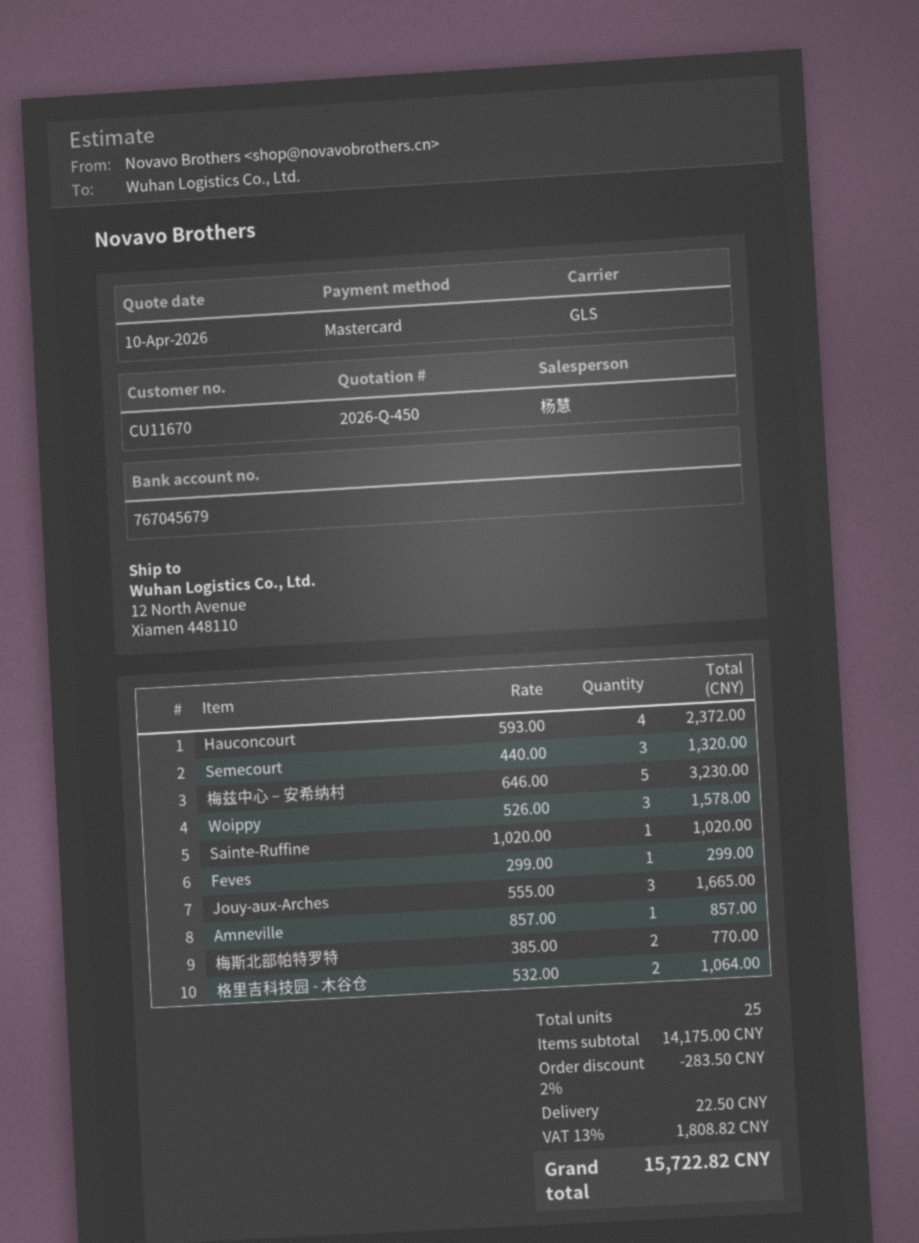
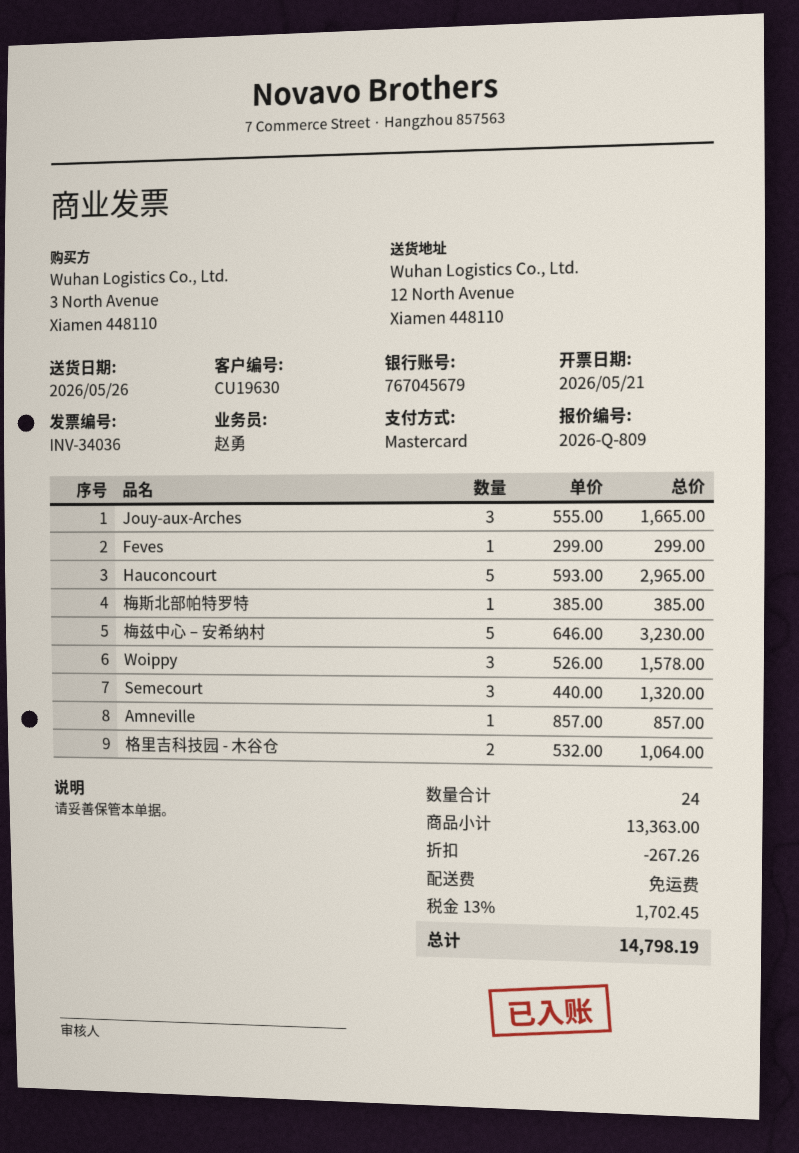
quote number: 2026-Q-450 -> 2026-Q-809
customer number: CU11670 -> CU19630
sales rep: 杨慧 -> 赵勇
Hauconcourt: 4 x 593.00 = 2372.00 -> 5 x 593.00 = 2965.00
Sainte-Ruffine: 1 x 1020.00 = 1020.00 -> none
梅斯北部帕特罗特: 2 x 385.00 = 770.00 -> 1 x 385.00 = 385.00
total quantity: 25 -> 24
subtotal: 14175.00 -> 13363.00
discount: 283.50 -> 267.26
shipping: 22.50 -> 0.00
tax: 13% = 1808.82 -> 13% = 1702.45
total: 15722.82 -> 14798.19

